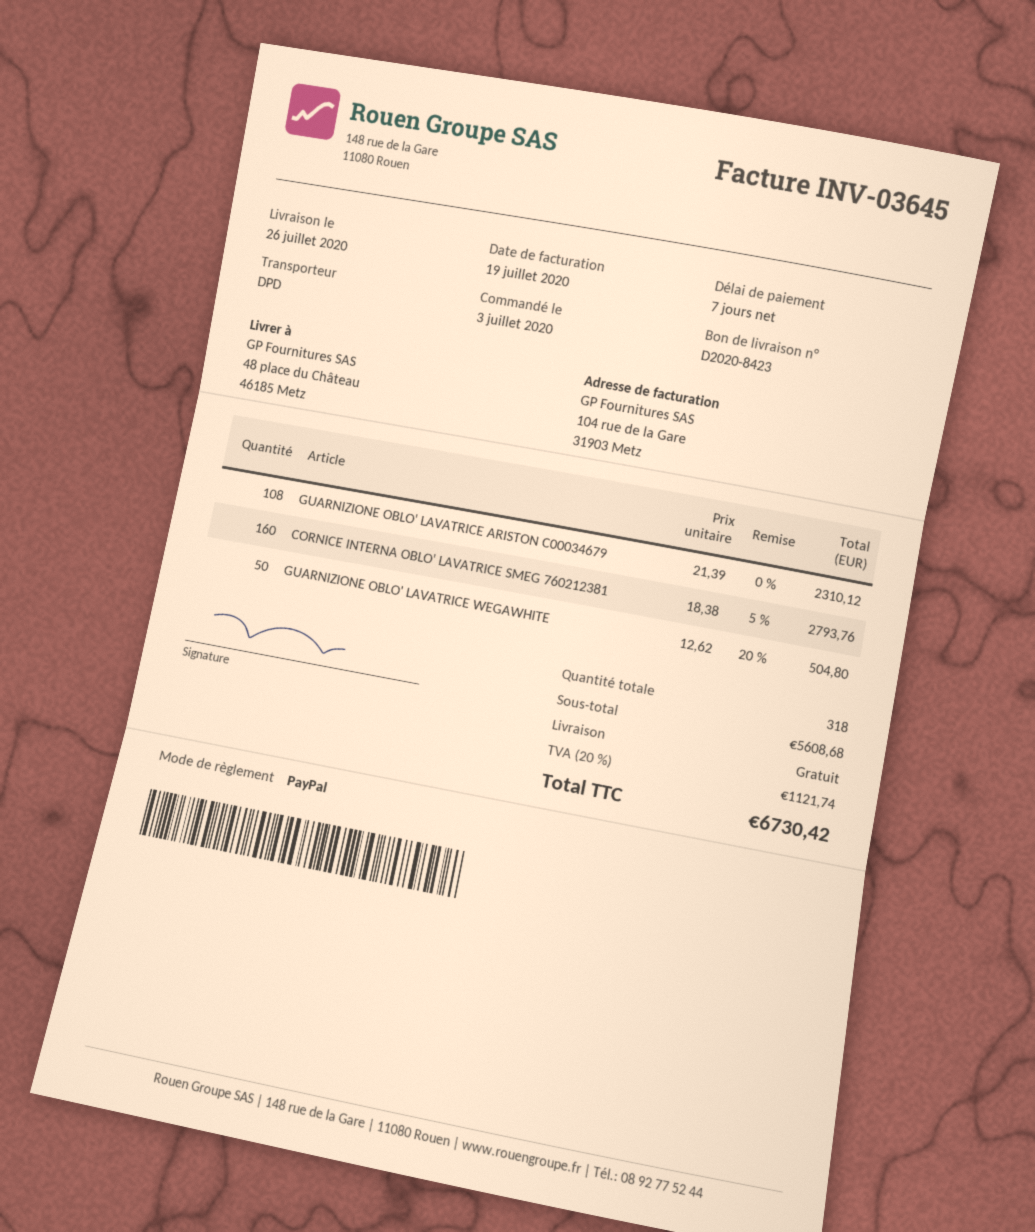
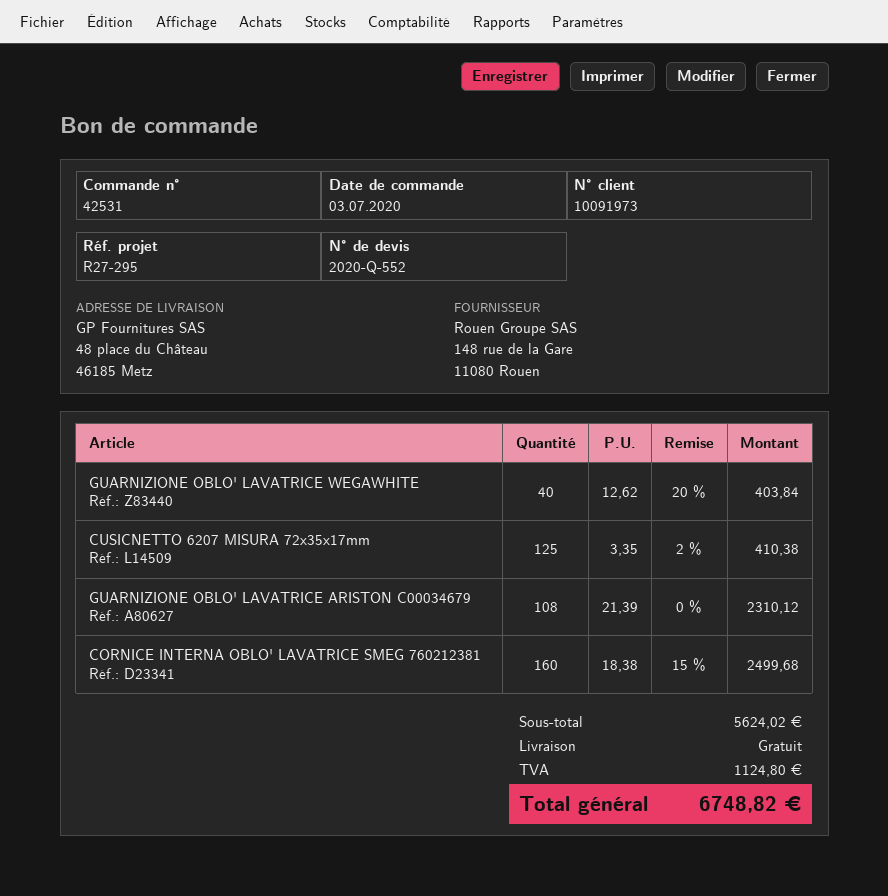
CORNICE INTERNA OBLO' LAVATRICE SMEG 760212381: 160 x 18.38 - 5% = 2793.76 -> 160 x 18.38 - 15% = 2499.68
GUARNIZIONE OBLO' LAVATRICE WEGAWHITE: 50 x 12.62 - 20% = 504.80 -> 40 x 12.62 - 20% = 403.84
CUSICNETTO 6207 MISURA 72x35x17mm: none -> 125 x 3.35 - 2% = 410.38
subtotal: 5608.68 -> 5624.02
tax: 1121.74 -> 1124.80
total: 6730.42 -> 6748.82

